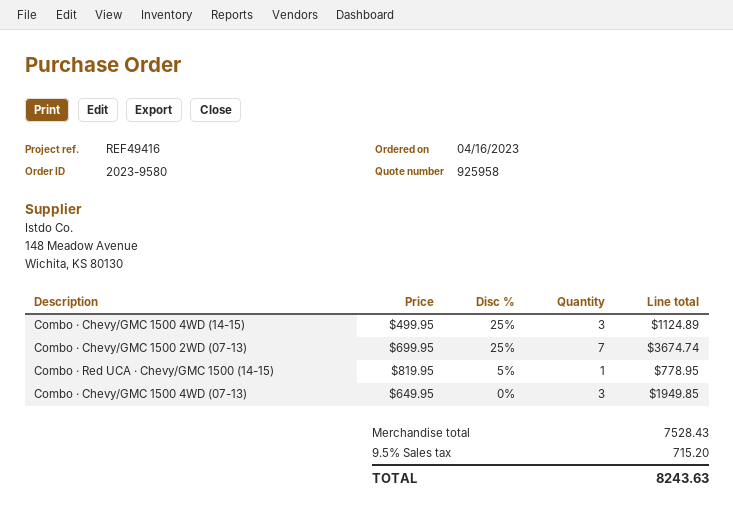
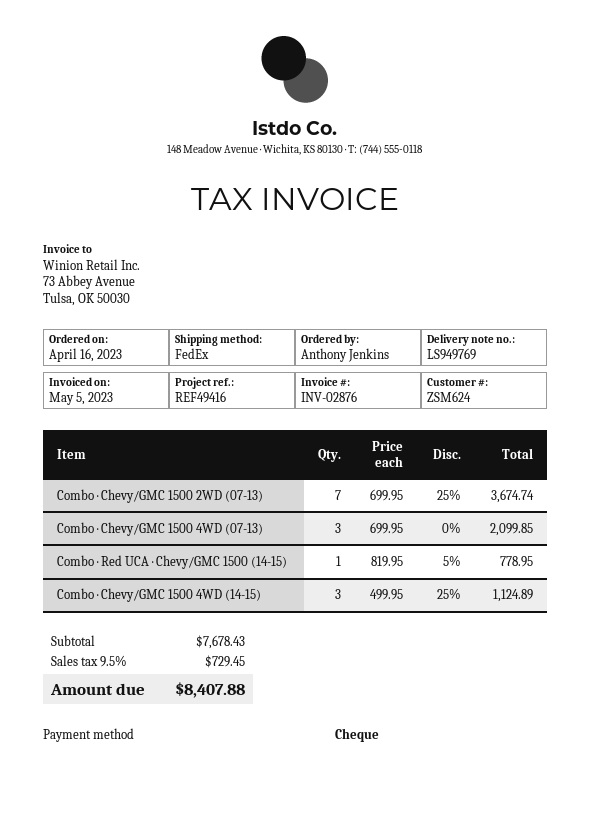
Combo · Chevy/GMC 1500 4WD (07-13): 3 x 649.95 = 1949.85 -> 3 x 699.95 = 2099.85
subtotal: 7528.43 -> 7678.43
tax: 9.5% = 715.20 -> 9.5% = 729.45
total: 8243.63 -> 8407.88

